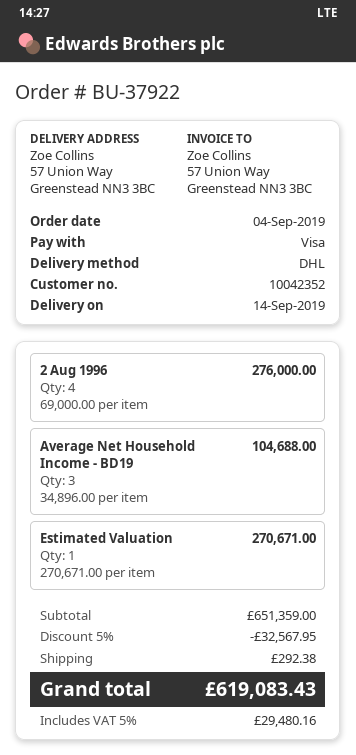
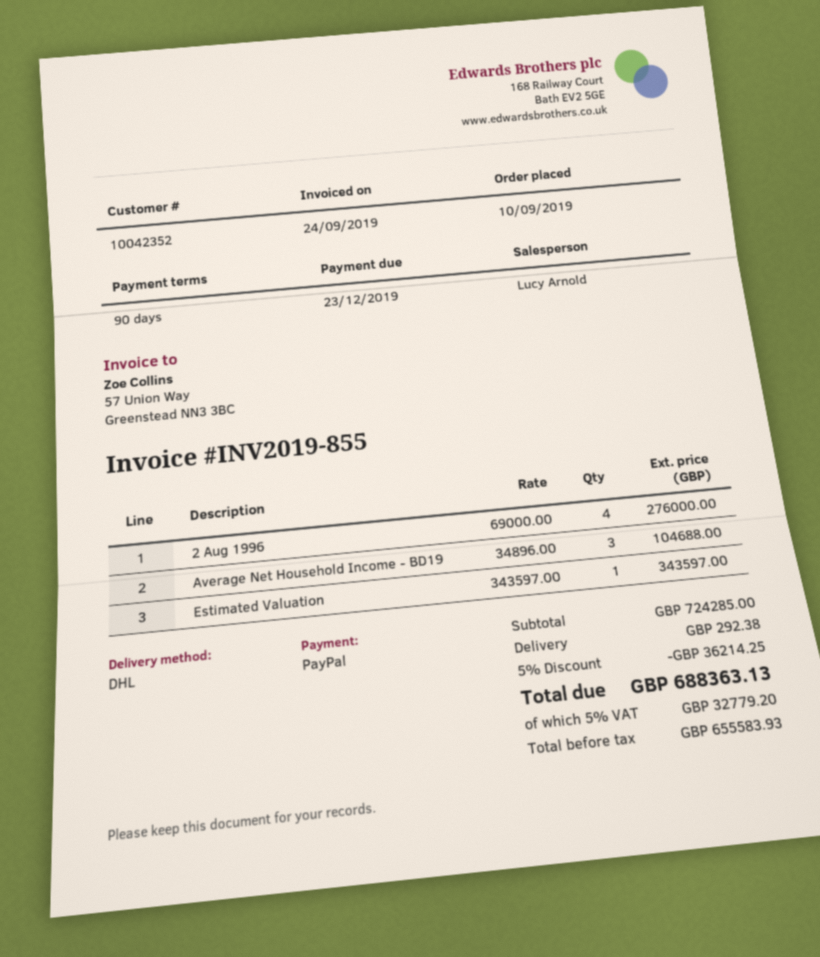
order date: 2019-09-04 -> 2019-09-10
payment method: Visa -> PayPal
Estimated Valuation: 1 x 270671.00 = 270671.00 -> 1 x 343597.00 = 343597.00
subtotal: 651359.00 -> 724285.00
discount: 5% = 32567.95 -> 5% = 36214.25
tax: 5% = 29480.16 -> 5% = 32779.20
total: 619083.43 -> 688363.13

